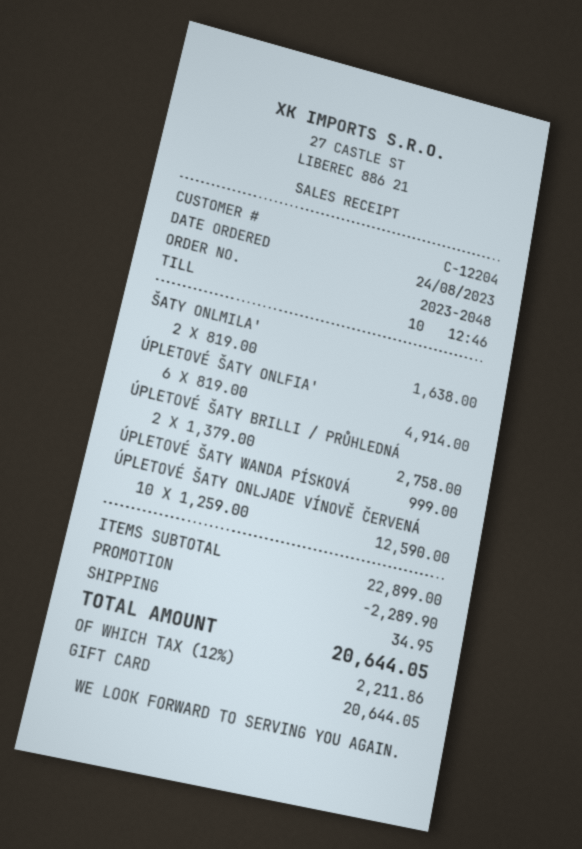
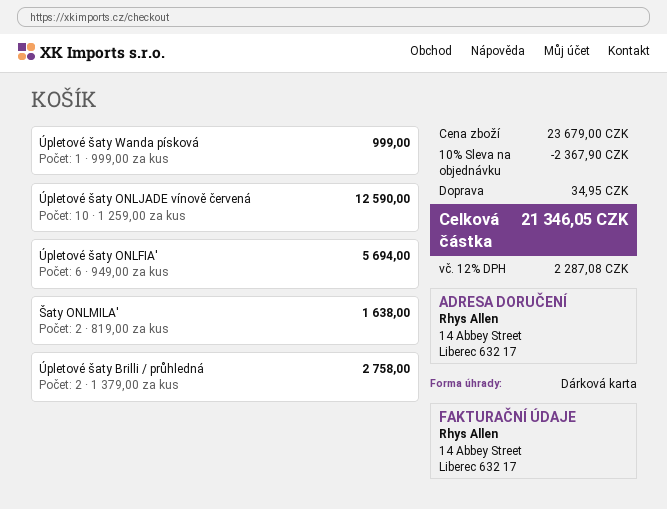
ÚPLETOVÉ ŠATY ONLFIA': 6 x 819.00 = 4914.00 -> 6 x 949.00 = 5694.00
subtotal: 22899.00 -> 23679.00
discount: 2289.90 -> 2367.90
tax: 12% = 2211.86 -> 12% = 2287.08
total: 20644.05 -> 21346.05

